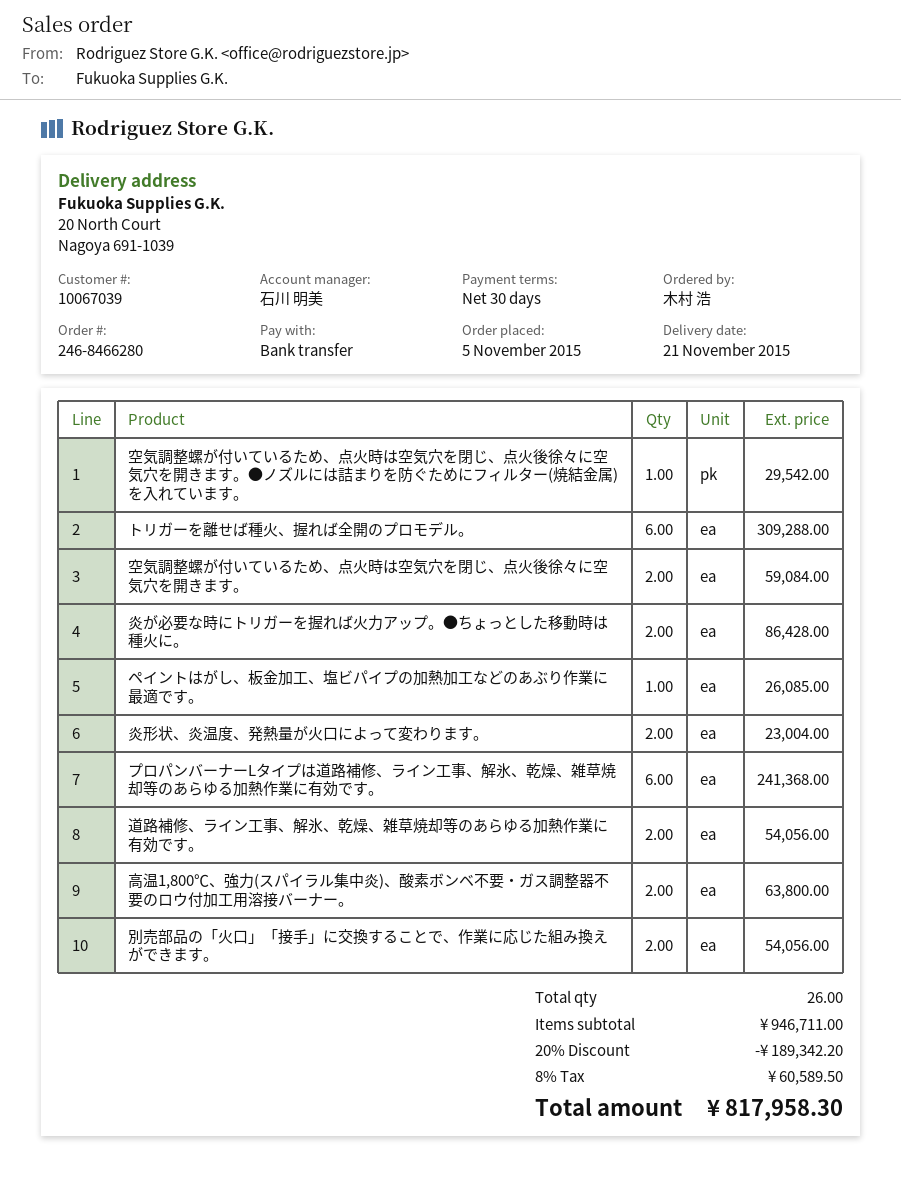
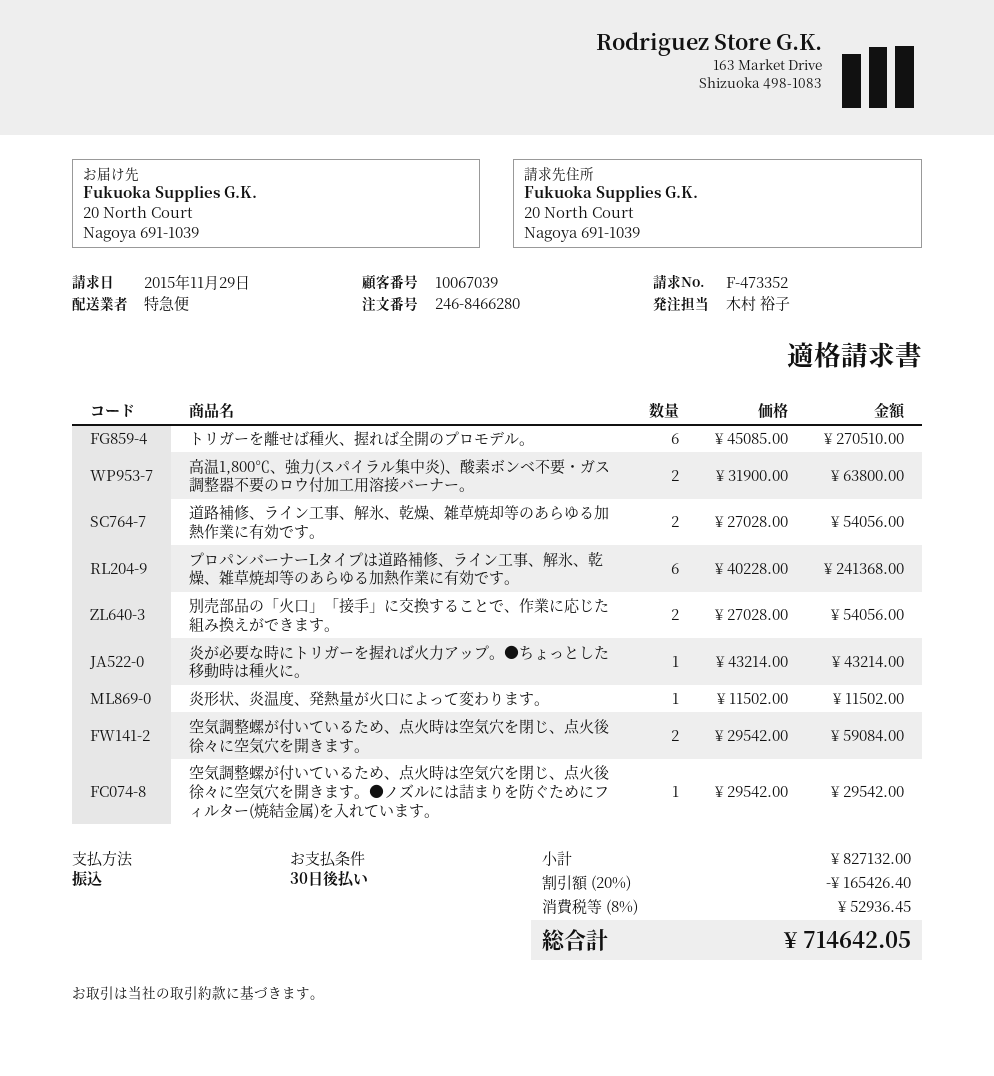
ordered by: 木村 浩 -> 木村 裕子
トリガーを離せば種火、握れば全開のプロモデル。: 6 for 309288.00 -> 6 for 270510.00
炎が必要な時にトリガーを握れば火力アップ。●ちょっとした移動時は種火に。: 2 for 86428.00 -> 1 for 43214.00
ペイントはがし、板金加工、塩ビパイプの加熱加工などのあぶり作業に最適です。: 1 for 26085.00 -> none
炎形状、炎温度、発熱量が火口によって変わります。: 2 for 23004.00 -> 1 for 11502.00
subtotal: 946711.00 -> 827132.00
discount: 20% = 189342.20 -> 20% = 165426.40
tax: 8% = 60589.50 -> 8% = 52936.45
total: 817958.30 -> 714642.05

